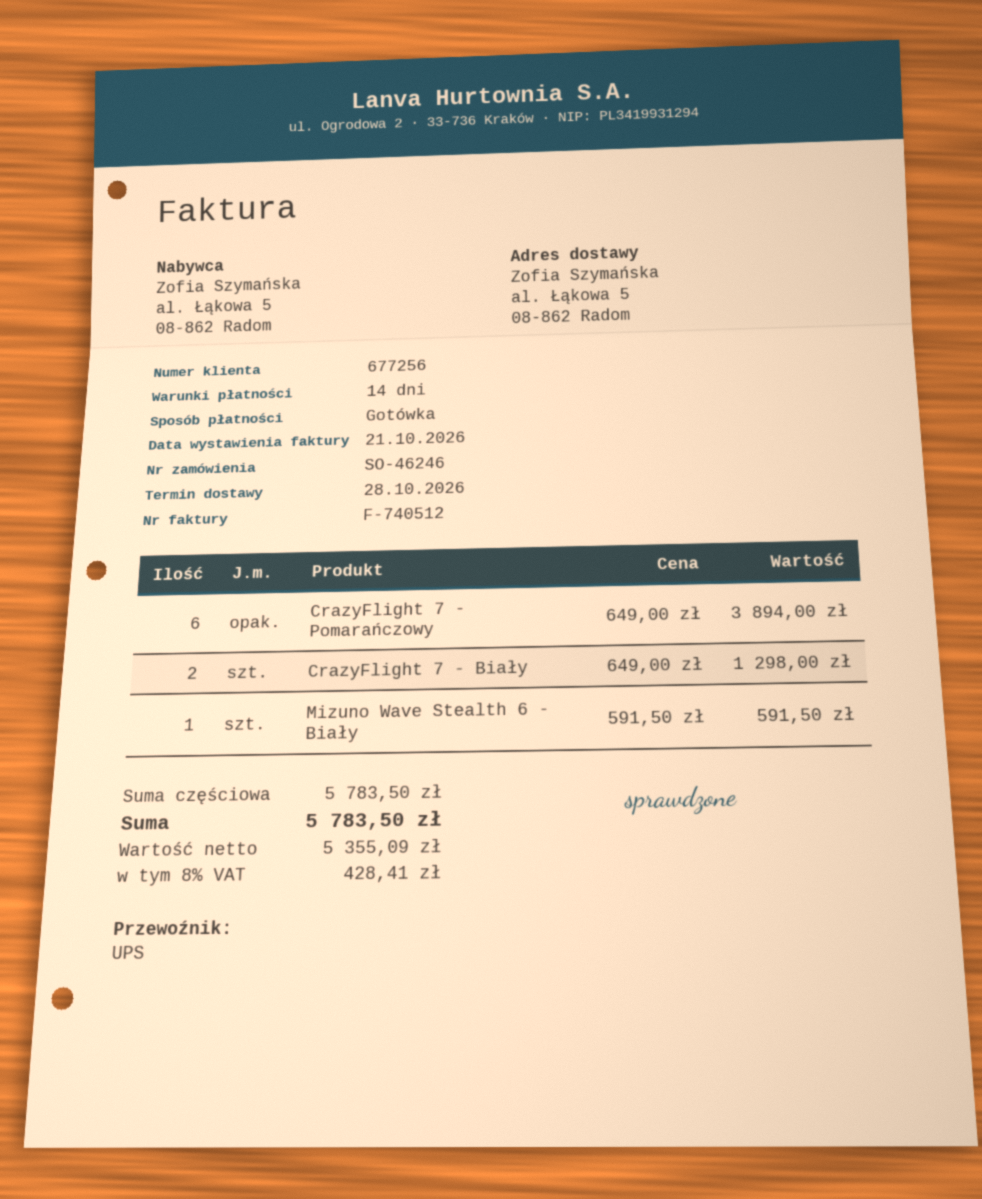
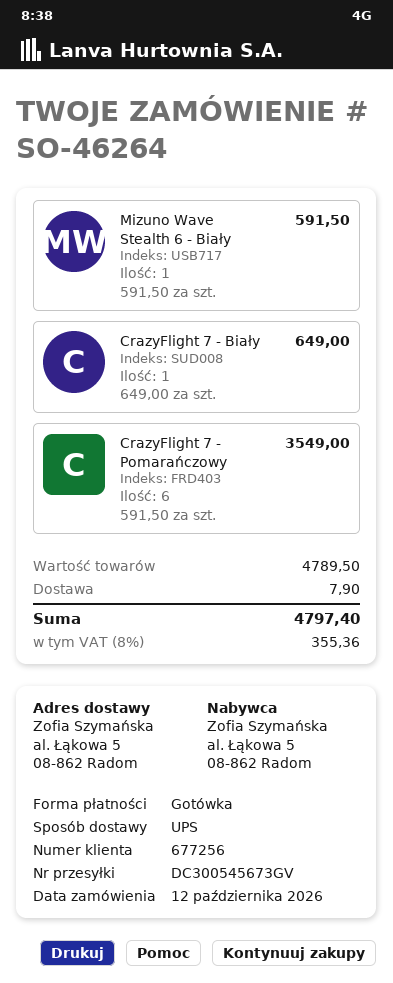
order number: SO-46246 -> SO-46264
CrazyFlight 7 - Pomarańczowy: 6 x 649.00 = 3894.00 -> 6 x 591.50 = 3549.00
CrazyFlight 7 - Biały: 2 x 649.00 = 1298.00 -> 1 x 649.00 = 649.00
subtotal: 5783.50 -> 4789.50
shipping: none -> 7.90
tax: 8% = 428.41 -> 8% = 355.36
total: 5783.50 -> 4797.40

